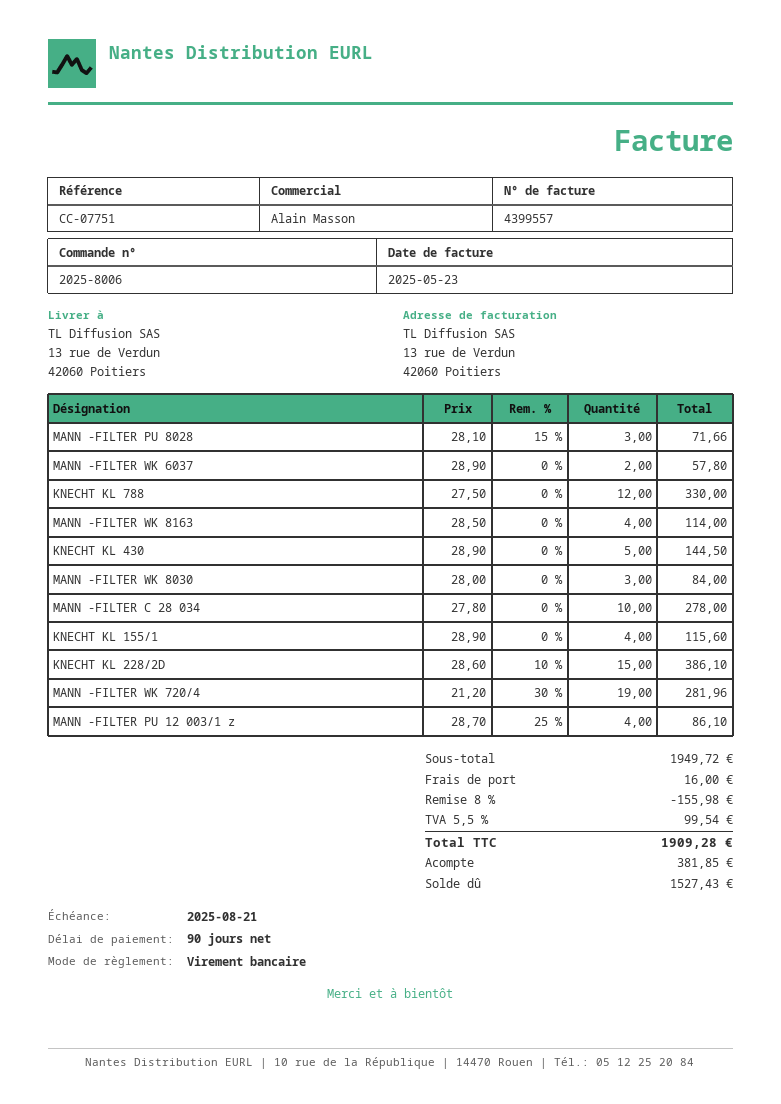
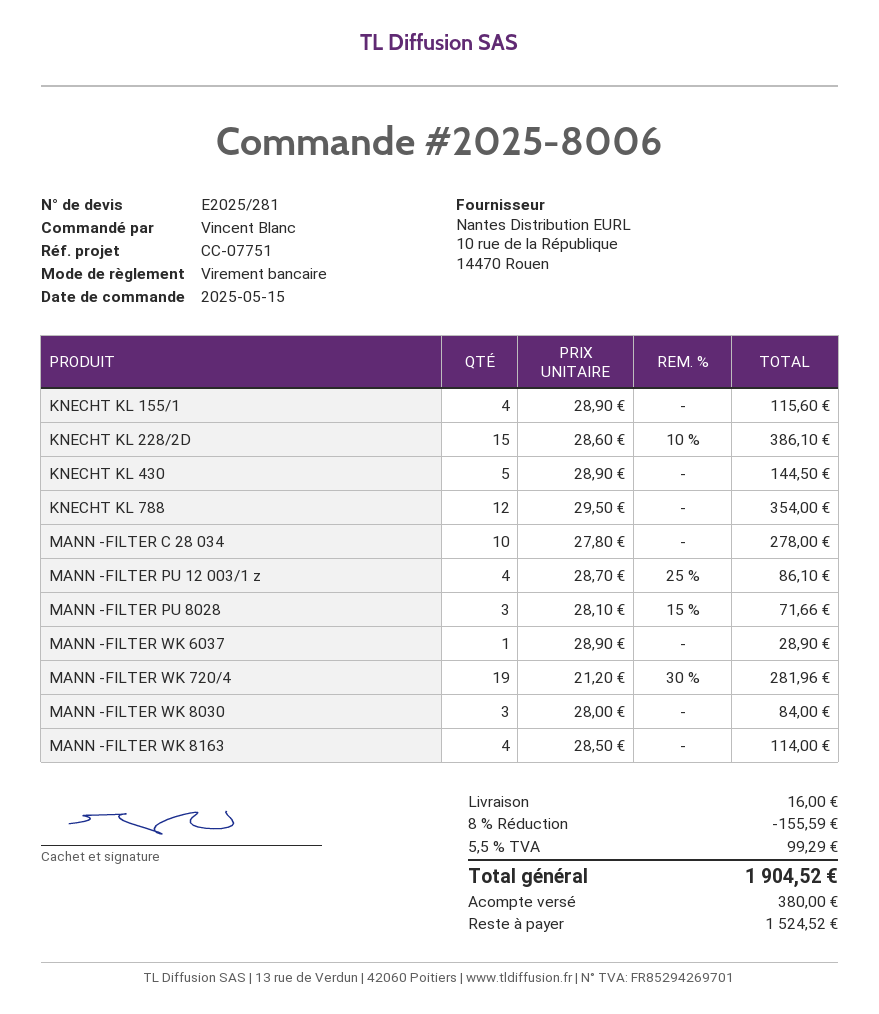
MANN -FILTER WK 6037: 2 x 28.90 = 57.80 -> 1 x 28.90 = 28.90
KNECHT KL 788: 12 x 27.50 = 330.00 -> 12 x 29.50 = 354.00
discount: 8% = 155.98 -> 8% = 155.59
tax: 5.5% = 99.54 -> 5.5% = 99.29
total: 1909.28 -> 1904.52
deposit: 381.85 -> 380.00
balance: 1527.43 -> 1524.52

